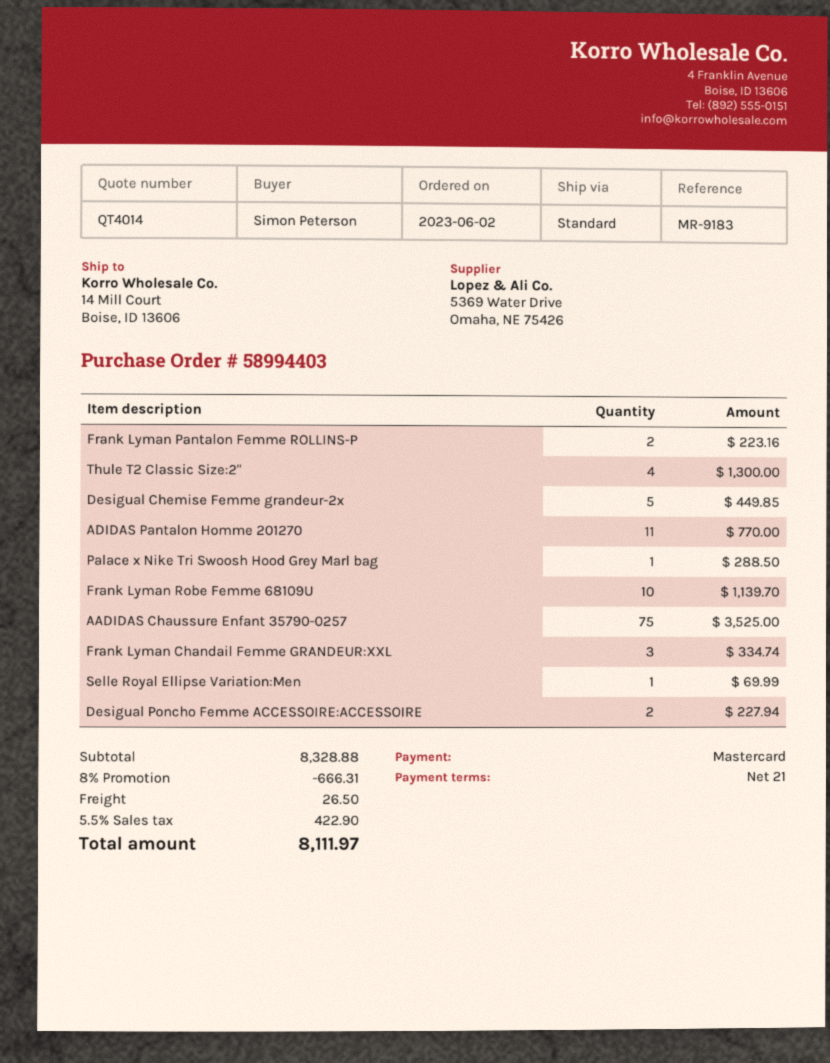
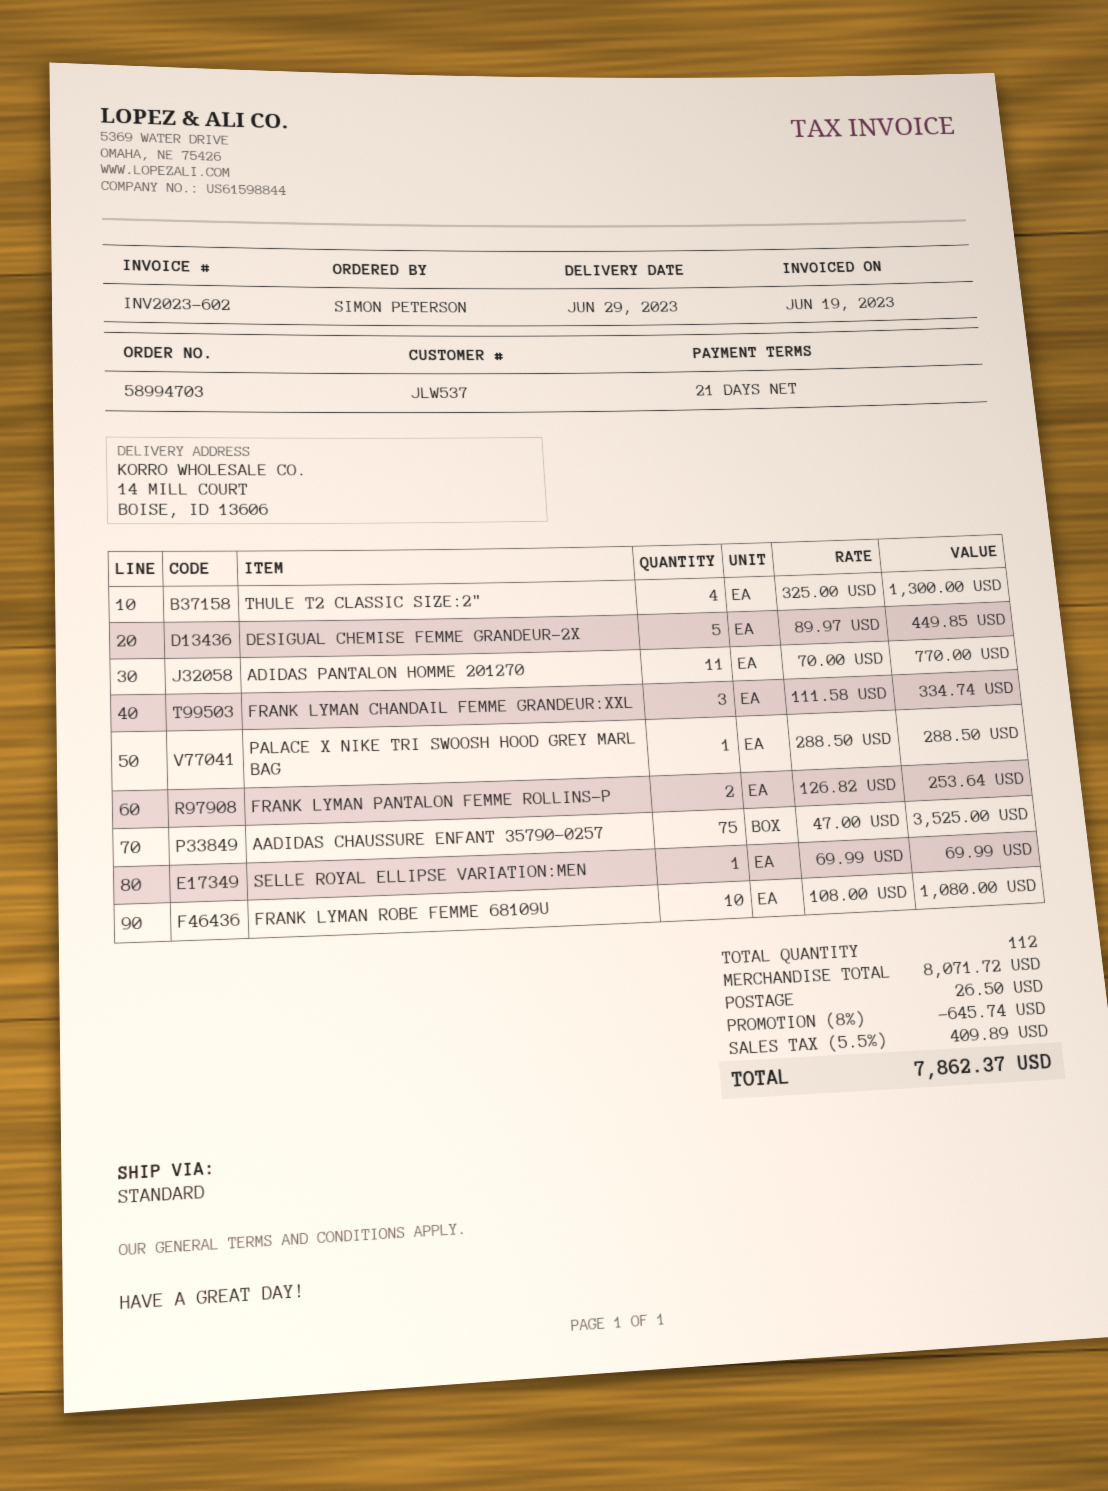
order number: 58994403 -> 58994703
Frank Lyman Pantalon Femme ROLLINS-P: 2 for 223.16 -> 2 for 253.64
Frank Lyman Robe Femme 68109U: 10 for 1139.70 -> 10 for 1080.00
Desigual Poncho Femme ACCESSOIRE:ACCESSOIRE: 2 for 227.94 -> none
subtotal: 8328.88 -> 8071.72
discount: 8% = 666.31 -> 8% = 645.74
tax: 5.5% = 422.90 -> 5.5% = 409.89
total: 8111.97 -> 7862.37

